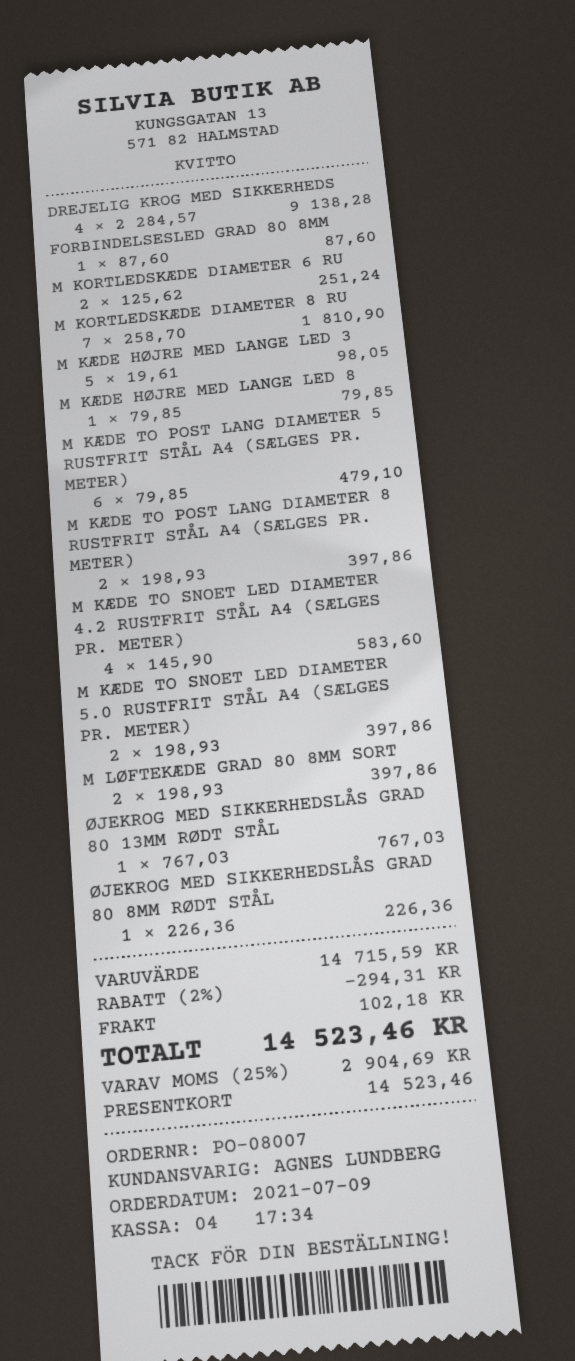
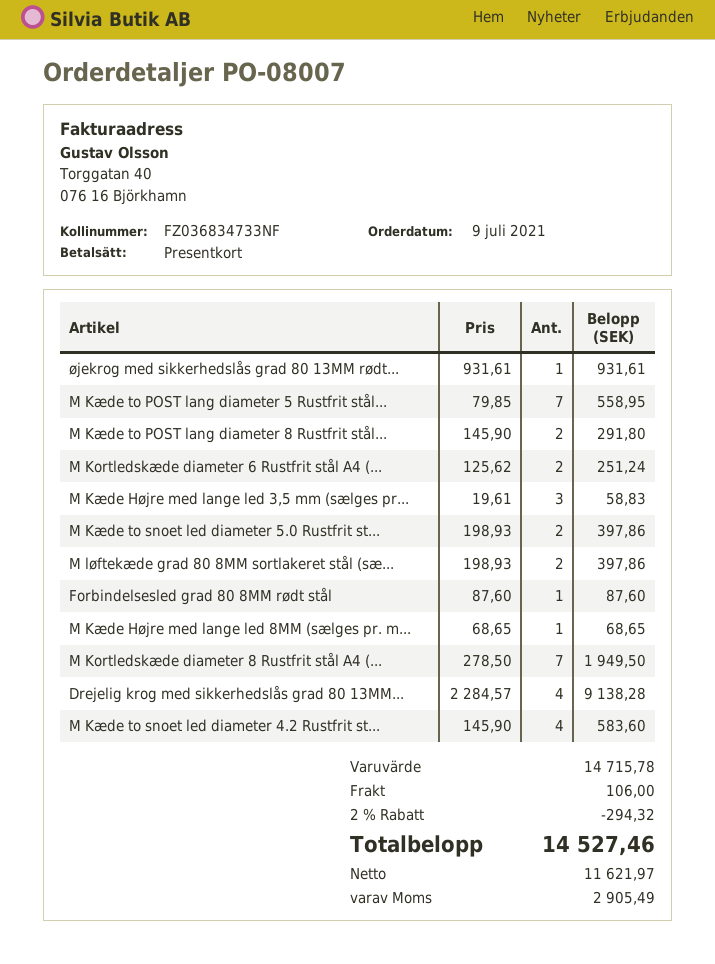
M KORTLEDSKÆDE DIAMETER 8 RU: 7 x 258.70 = 1810.90 -> 7 x 278.50 = 1949.50
M KÆDE HØJRE MED LANGE LED 3: 5 x 19.61 = 98.05 -> 3 x 19.61 = 58.83
M KÆDE HØJRE MED LANGE LED 8: 1 x 79.85 = 79.85 -> 1 x 68.65 = 68.65
M KÆDE TO POST LANG DIAMETER 5 RUSTFRIT STÅL A4 (SÆLGES PR. METER): 6 x 79.85 = 479.10 -> 7 x 79.85 = 558.95
M KÆDE TO POST LANG DIAMETER 8 RUSTFRIT STÅL A4 (SÆLGES PR. METER): 2 x 198.93 = 397.86 -> 2 x 145.90 = 291.80
ØJEKROG MED SIKKERHEDSLÅS GRAD 80 13MM RØDT STÅL: 1 x 767.03 = 767.03 -> 1 x 931.61 = 931.61
ØJEKROG MED SIKKERHEDSLÅS GRAD 80 8MM RØDT STÅL: 1 x 226.36 = 226.36 -> none
subtotal: 14715.59 -> 14715.78
discount: 2% = 294.31 -> 2% = 294.32
shipping: 102.18 -> 106.00
tax: 2904.69 -> 2905.49
total: 14523.46 -> 14527.46

